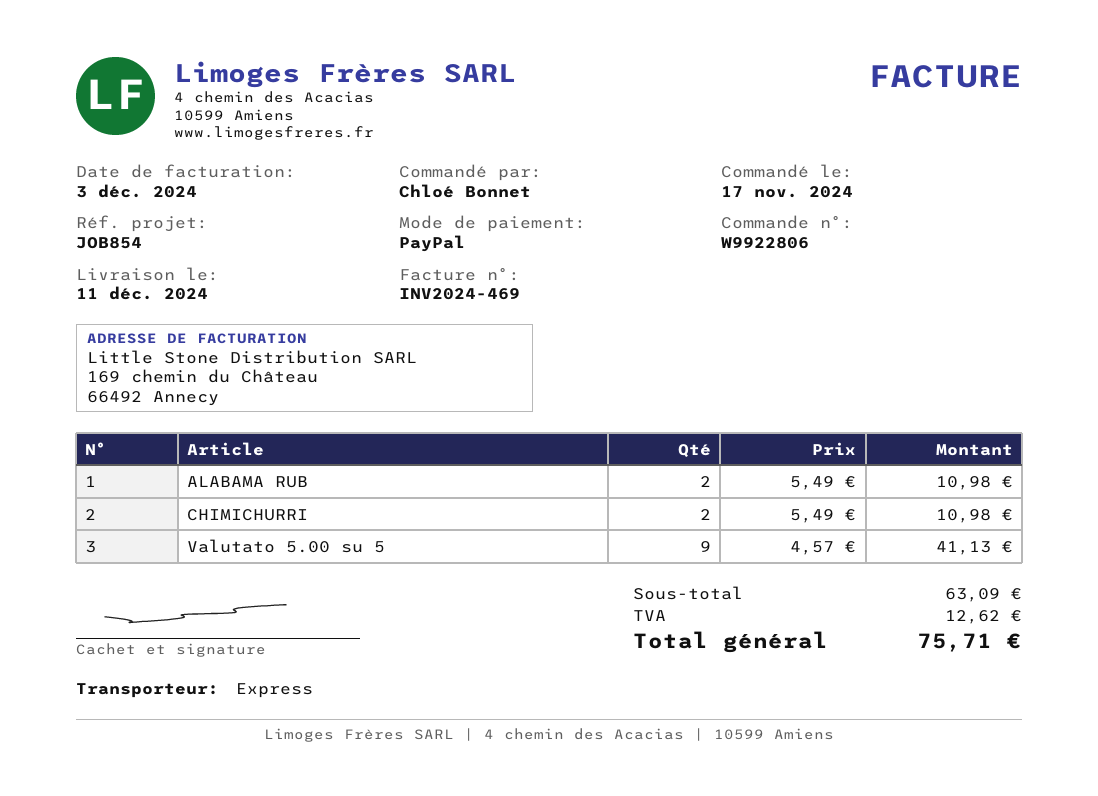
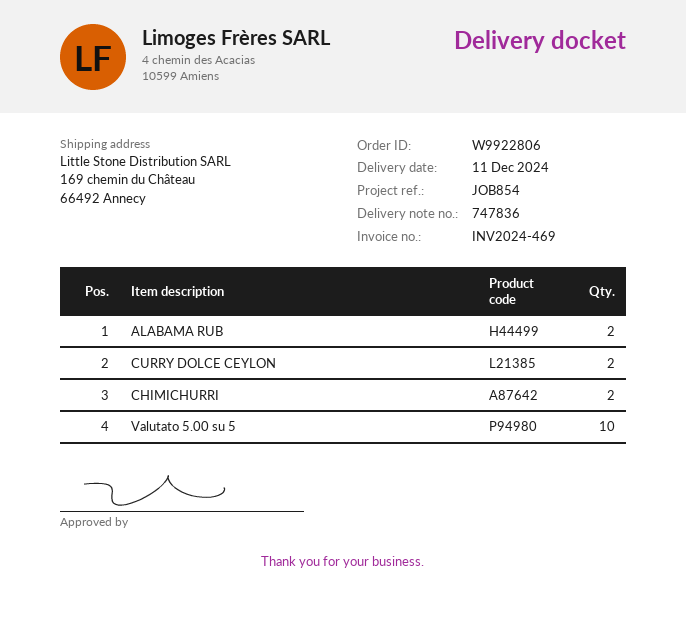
Valutato 5.00 su 5: 9 -> 10
CURRY DOLCE CEYLON: none -> 2

